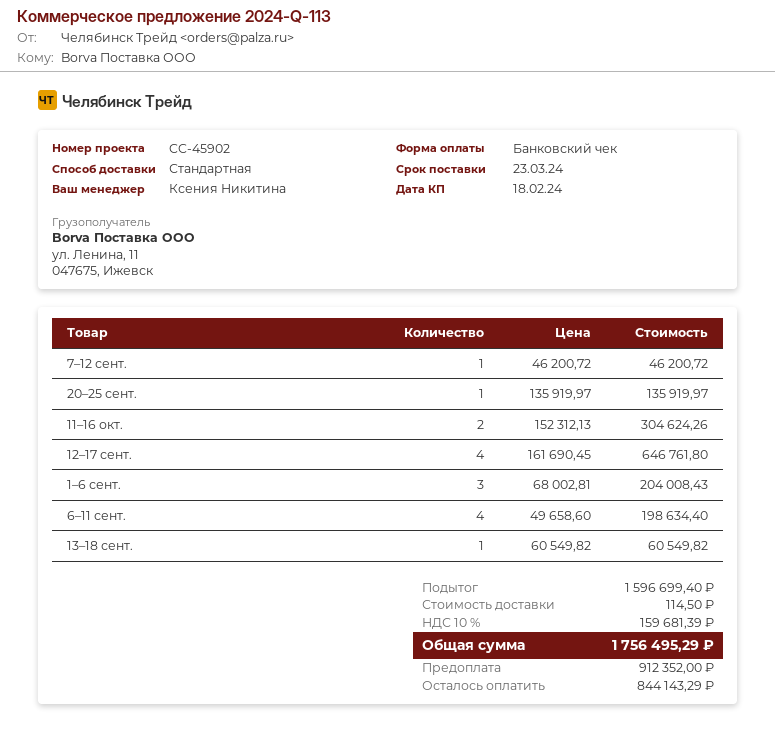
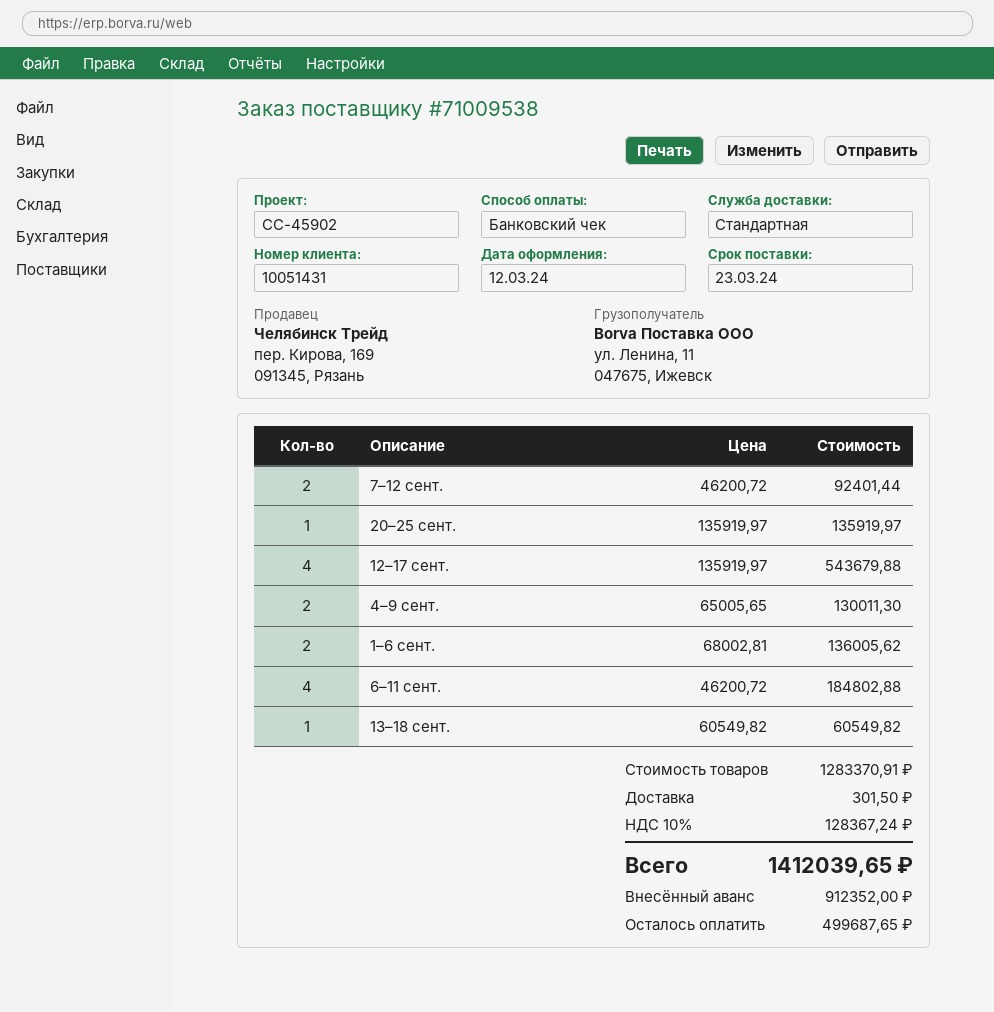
7–12 сент.: 1 x 46200.72 = 46200.72 -> 2 x 46200.72 = 92401.44
11–16 окт.: 2 x 152312.13 = 304624.26 -> none
12–17 сент.: 4 x 161690.45 = 646761.80 -> 4 x 135919.97 = 543679.88
1–6 сент.: 3 x 68002.81 = 204008.43 -> 2 x 68002.81 = 136005.62
6–11 сент.: 4 x 49658.60 = 198634.40 -> 4 x 46200.72 = 184802.88
4–9 сент.: none -> 2 x 65005.65 = 130011.30
subtotal: 1596699.40 -> 1283370.91
shipping: 114.50 -> 301.50
tax: 10% = 159681.39 -> 10% = 128367.24
total: 1756495.29 -> 1412039.65
balance: 844143.29 -> 499687.65

